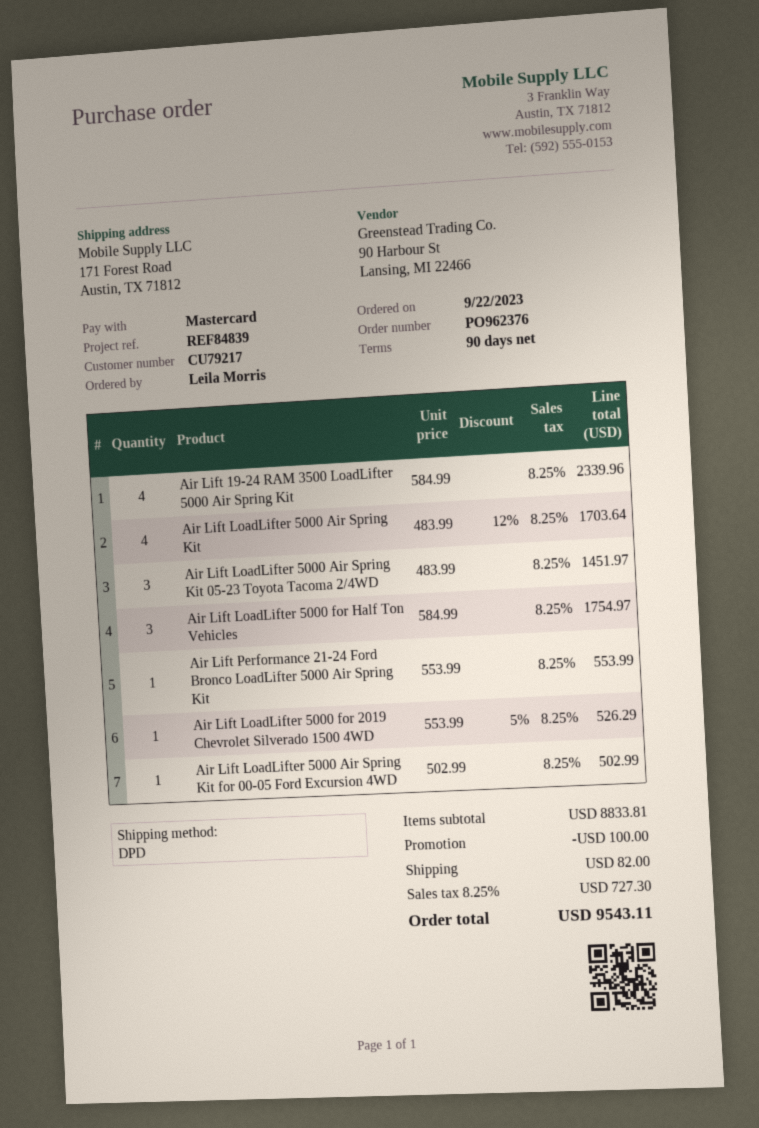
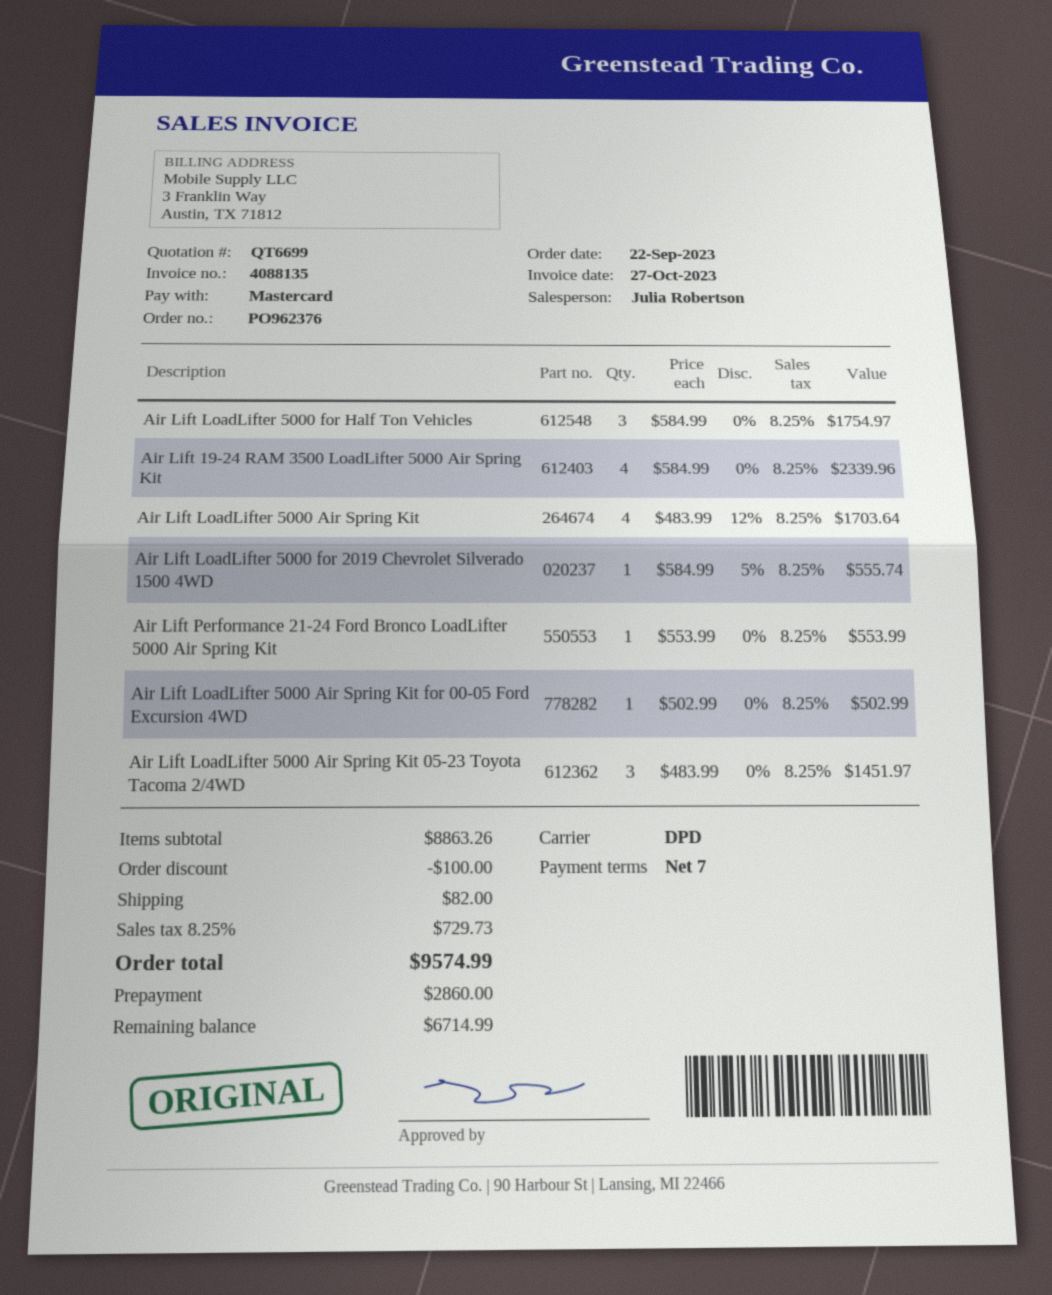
payment terms: 90 days -> 7 days
Air Lift LoadLifter 5000 for 2019 Chevrolet Silverado 1500 4WD: 1 x 553.99 - 5% = 526.29 -> 1 x 584.99 - 5% = 555.74
subtotal: 8833.81 -> 8863.26
tax: 8.25% = 727.30 -> 8.25% = 729.73
total: 9543.11 -> 9574.99

